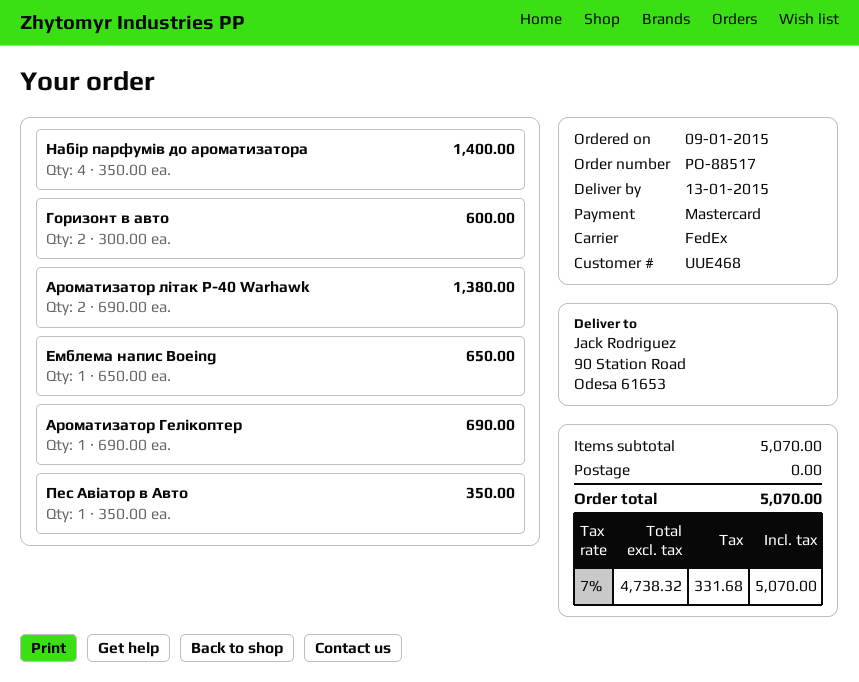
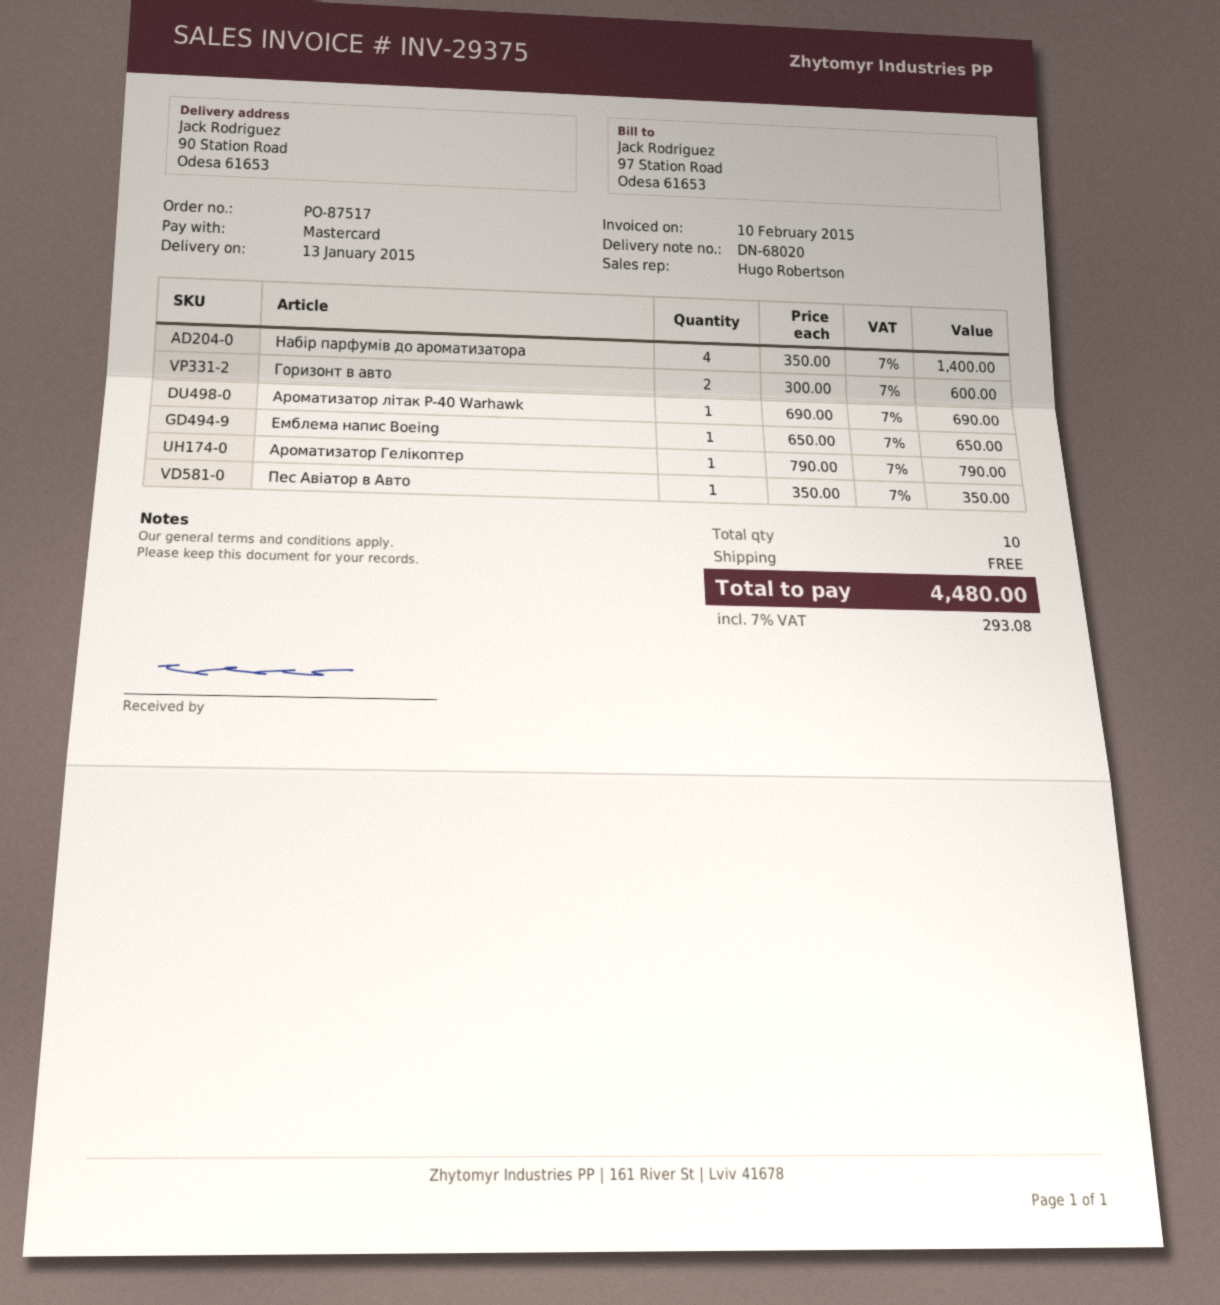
order number: PO-88517 -> PO-87517
Ароматизатор літак P-40 Warhawk: 2 x 690.00 = 1380.00 -> 1 x 690.00 = 690.00
Ароматизатор Гелікоптер: 1 x 690.00 = 690.00 -> 1 x 790.00 = 790.00
tax: 7% = 331.68 -> 7% = 293.08
total: 5070.00 -> 4480.00

